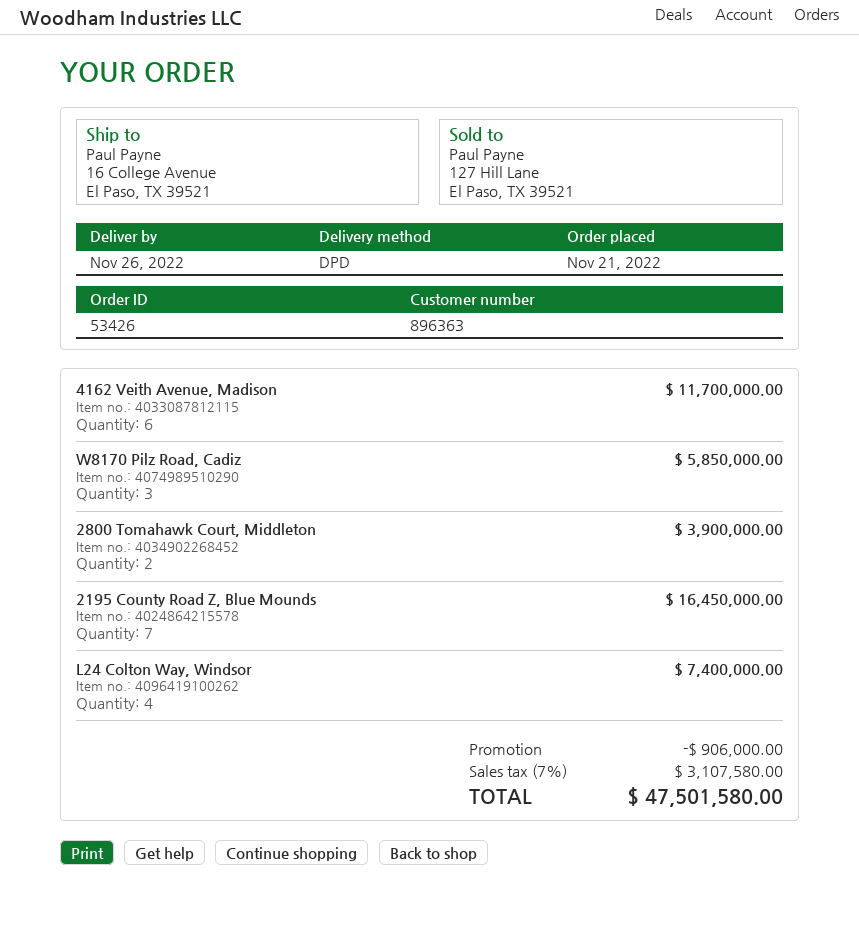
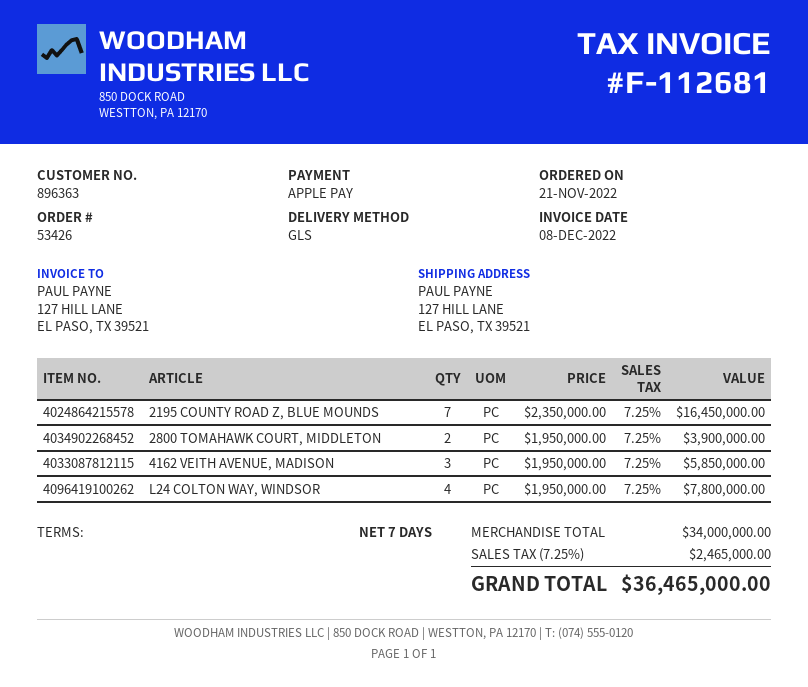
shipping method: DPD -> GLS
ship to: 16 College Avenue, El Paso, TX 39521 -> 127 HILL LANE, EL PASO, TX 39521
4162 Veith Avenue, Madison: 6 for 11700000.00 -> 3 for 5850000.00
W8170 Pilz Road, Cadiz: 3 for 5850000.00 -> none
L24 Colton Way, Windsor: 4 for 7400000.00 -> 4 for 7800000.00
discount: 906000.00 -> none
tax: 7% = 3107580.00 -> 7.25% = 2465000.00
total: 47501580.00 -> 36465000.00

